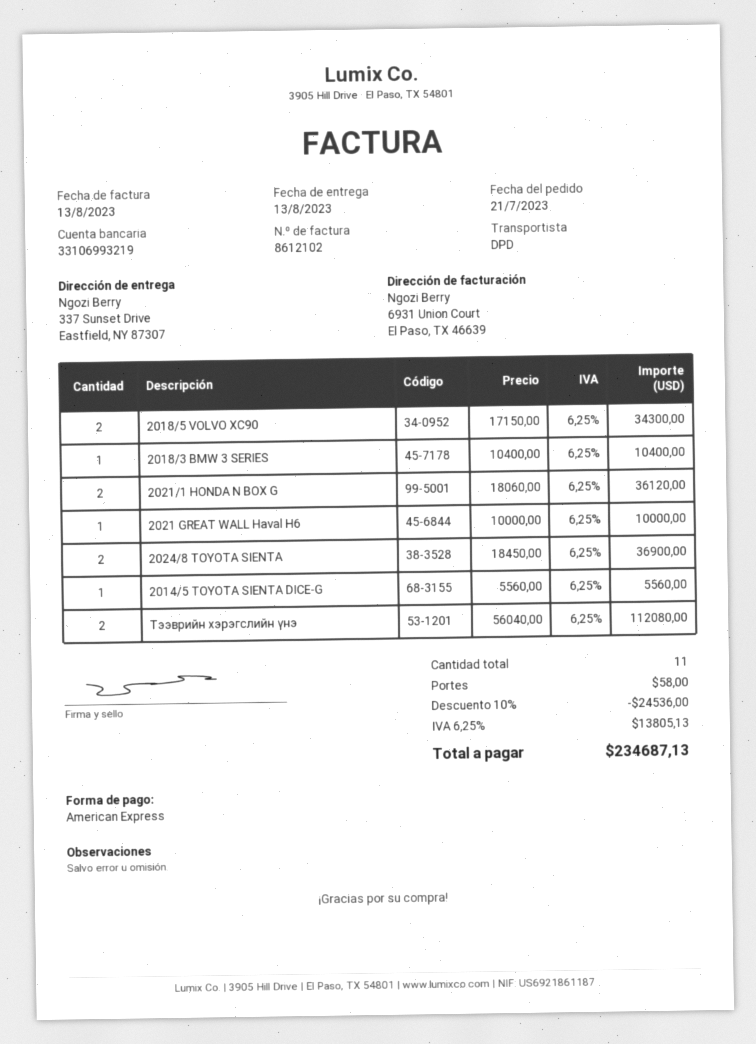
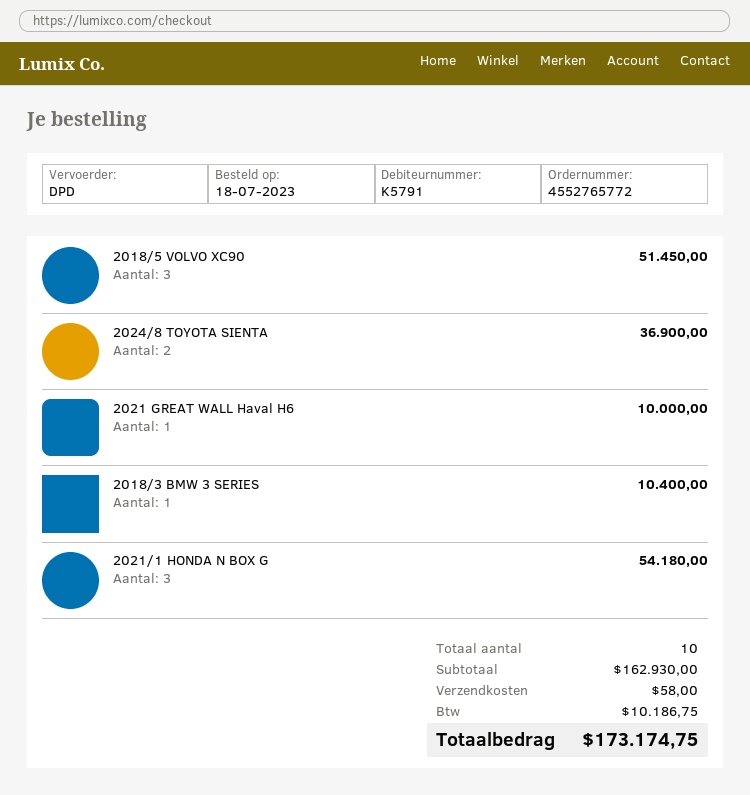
order date: 2023-07-21 -> 2023-07-18
2018/5 VOLVO XC90: 2 for 34300.00 -> 3 for 51450.00
2021/1 HONDA N BOX G: 2 for 36120.00 -> 3 for 54180.00
2014/5 TOYOTA SIENTA DICE-G: 1 for 5560.00 -> none
Тээврийн хэрэгслийн үнэ: 2 for 112080.00 -> none
total quantity: 11 -> 10
discount: 10% = 24536.00 -> none
tax: 13805.13 -> 10186.75
total: 234687.13 -> 173174.75

